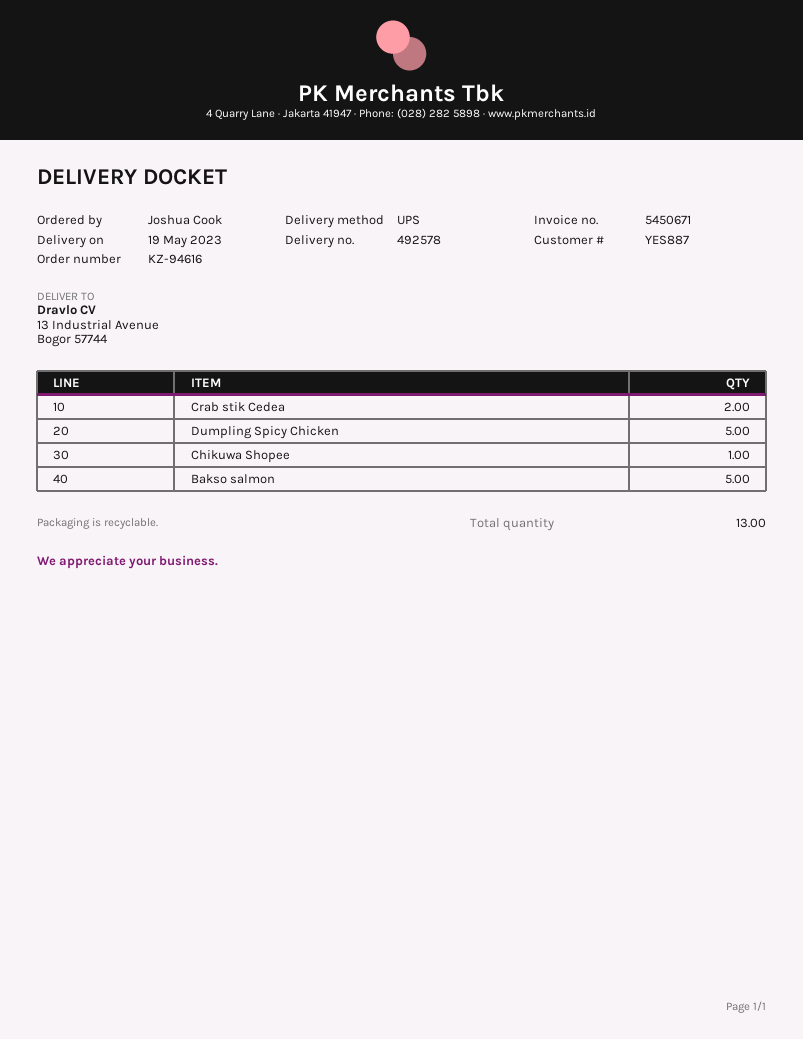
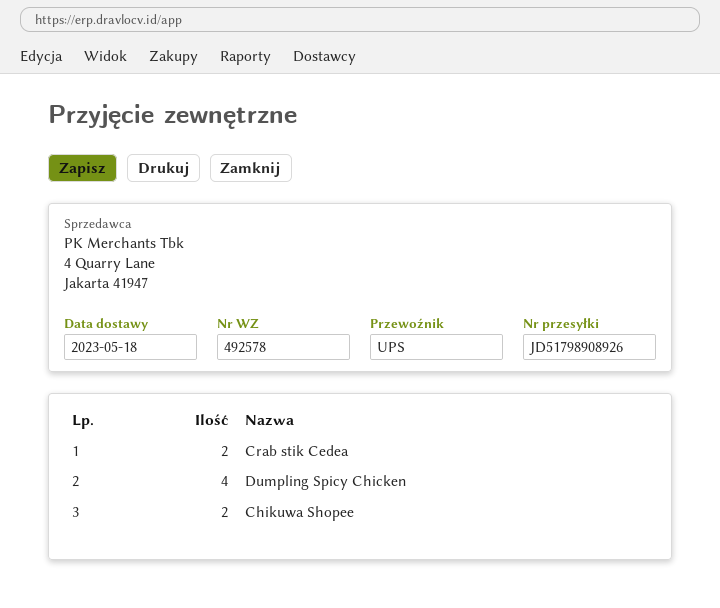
delivery date: 2023-05-19 -> 2023-05-18
Dumpling Spicy Chicken: 5 -> 4
Chikuwa Shopee: 1 -> 2
Bakso salmon: 5 -> none

